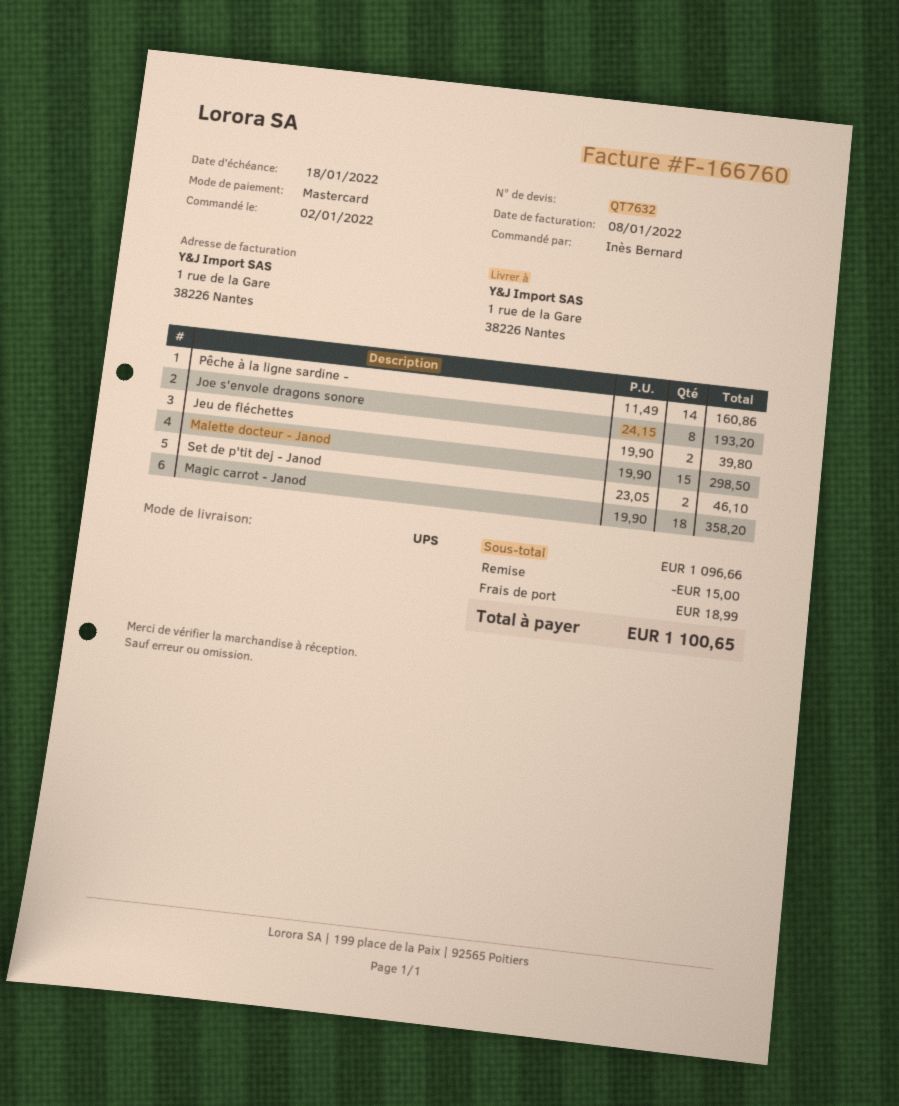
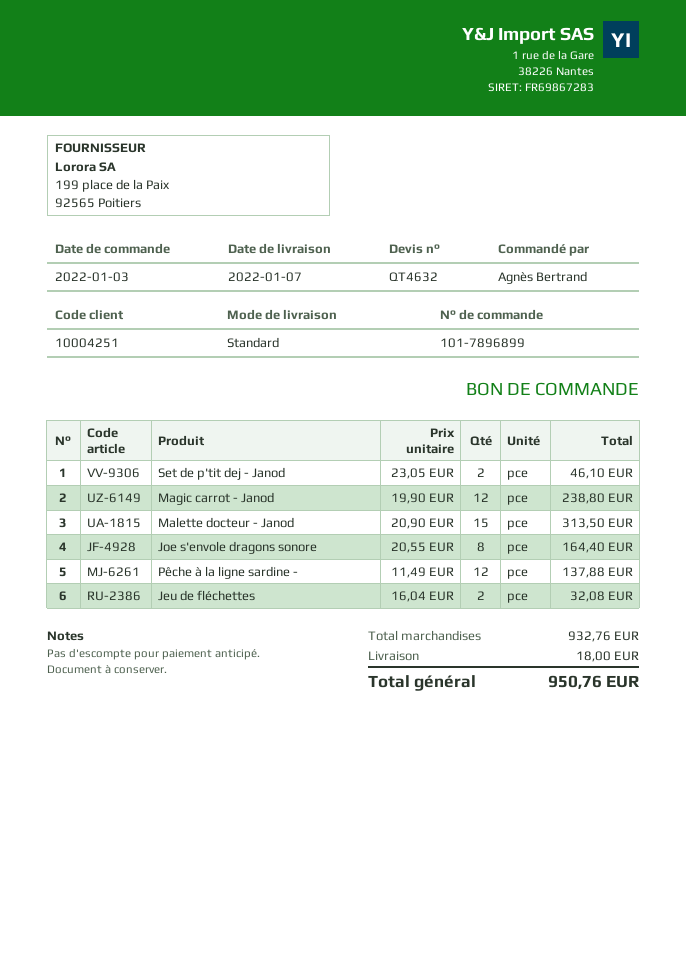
quote number: QT7632 -> QT4632
order date: 2022-01-02 -> 2022-01-03
ordered by: Inès Bernard -> Agnès Bertrand
shipping method: UPS -> standard
Pêche à la ligne sardine -: 14 x 11.49 = 160.86 -> 12 x 11.49 = 137.88
Joe s'envole dragons sonore: 8 x 24.15 = 193.20 -> 8 x 20.55 = 164.40
Jeu de fléchettes: 2 x 19.90 = 39.80 -> 2 x 16.04 = 32.08
Malette docteur - Janod: 15 x 19.90 = 298.50 -> 15 x 20.90 = 313.50
Magic carrot - Janod: 18 x 19.90 = 358.20 -> 12 x 19.90 = 238.80
subtotal: 1096.66 -> 932.76
discount: 15.00 -> none
shipping: 18.99 -> 18.00
total: 1100.65 -> 950.76

